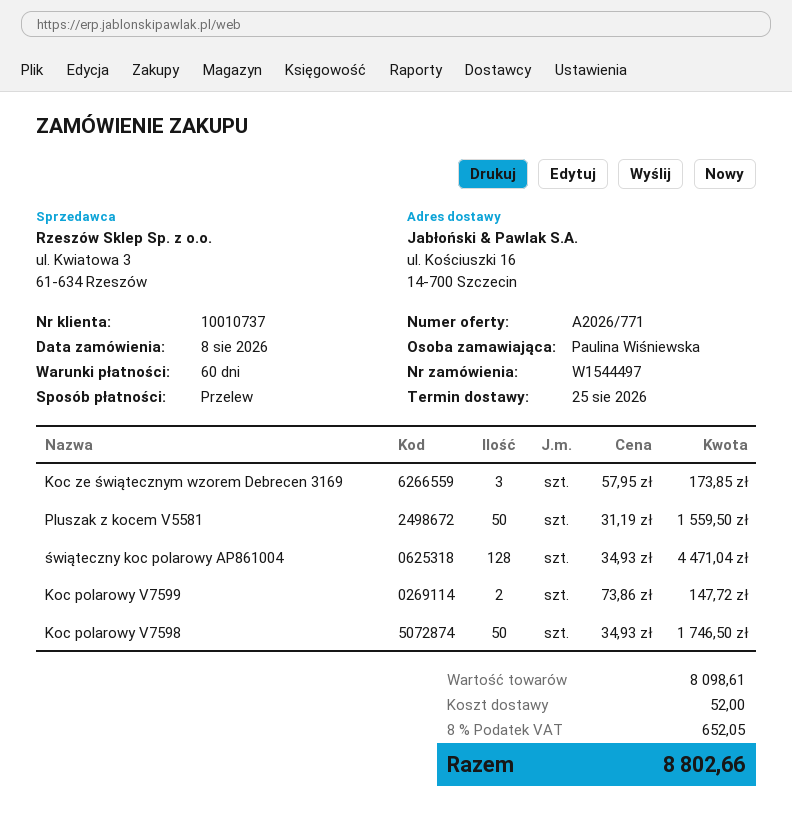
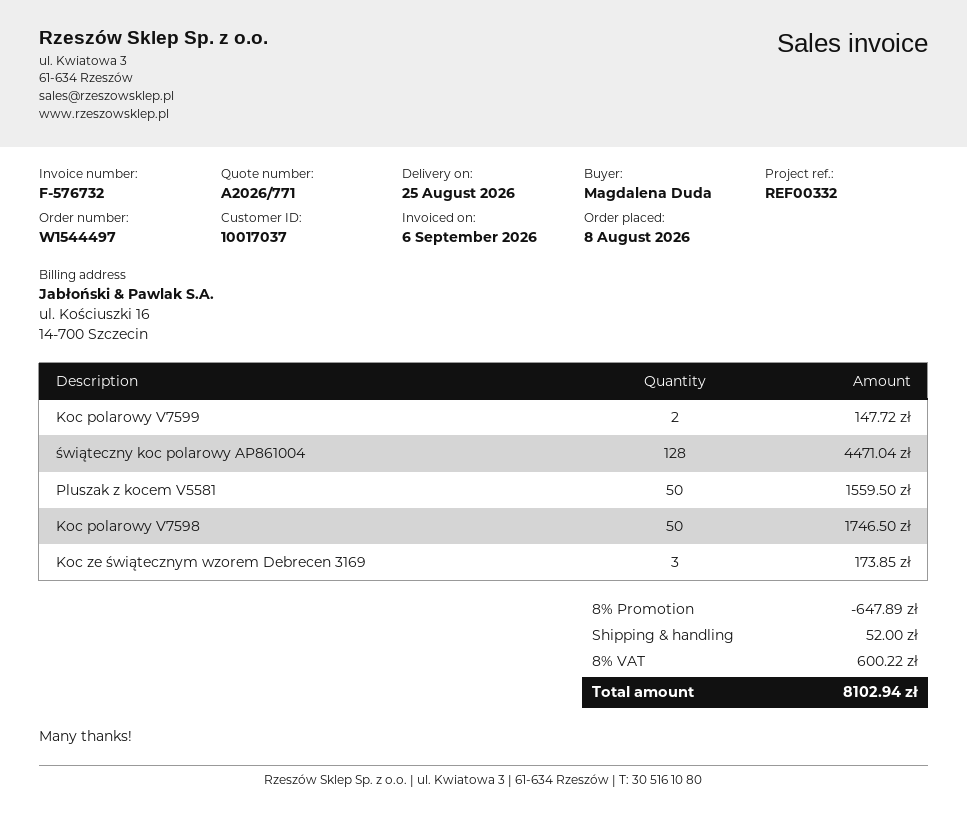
customer number: 10010737 -> 10017037
ordered by: Paulina Wiśniewska -> Magdalena Duda
discount: none -> 8% = 647.89
tax: 8% = 652.05 -> 8% = 600.22
total: 8802.66 -> 8102.94

